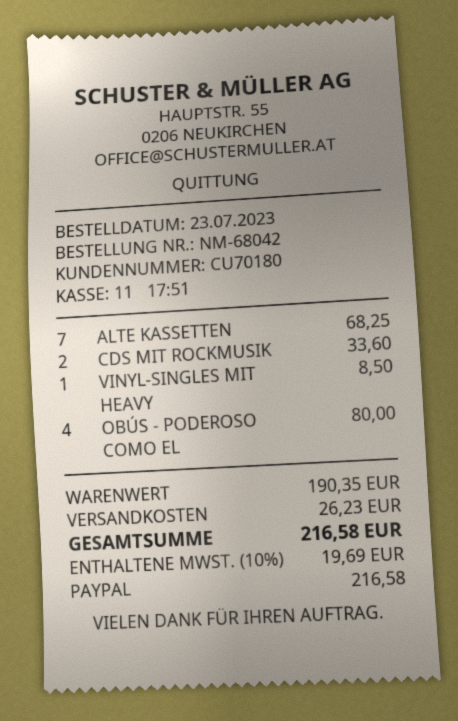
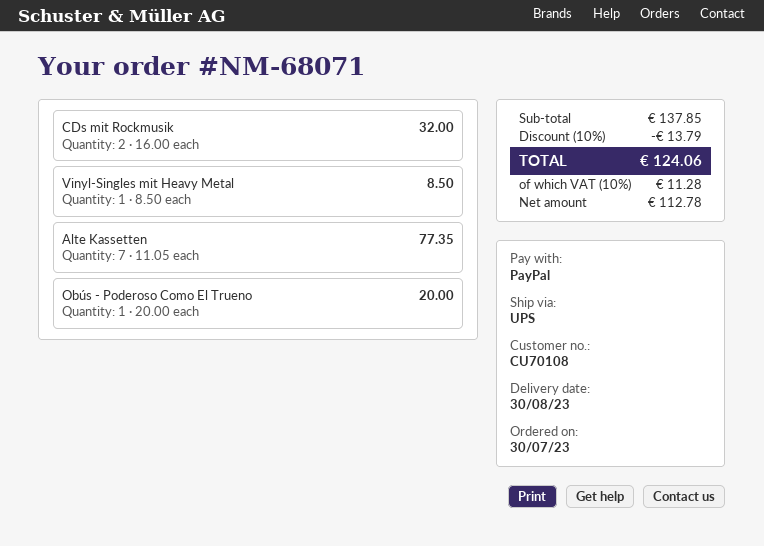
order number: NM-68042 -> NM-68071
order date: 2023-07-23 -> 2023-07-30
customer number: CU70180 -> CU70108
ALTE KASSETTEN: 7 for 68.25 -> 7 for 77.35
CDS MIT ROCKMUSIK: 2 for 33.60 -> 2 for 32.00
OBÚS - PODEROSO COMO EL: 4 for 80.00 -> 1 for 20.00
subtotal: 190.35 -> 137.85
discount: none -> 10% = 13.79
shipping: 26.23 -> none
tax: 10% = 19.69 -> 10% = 11.28
total: 216.58 -> 124.06

